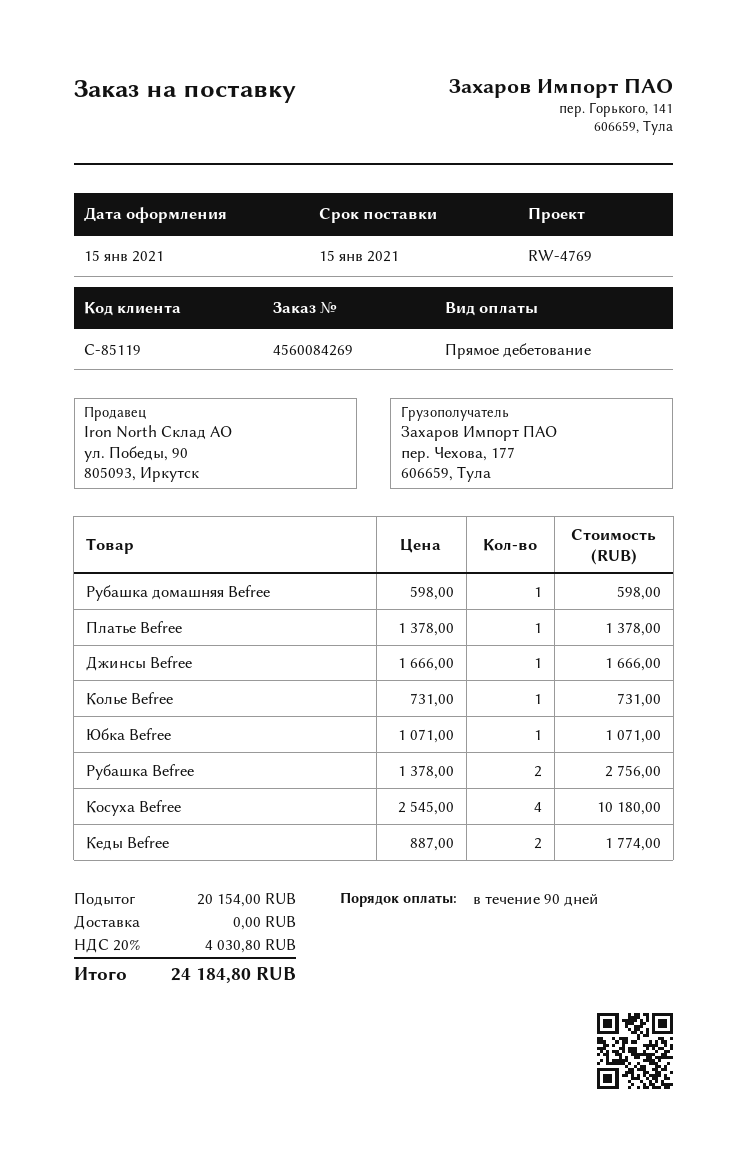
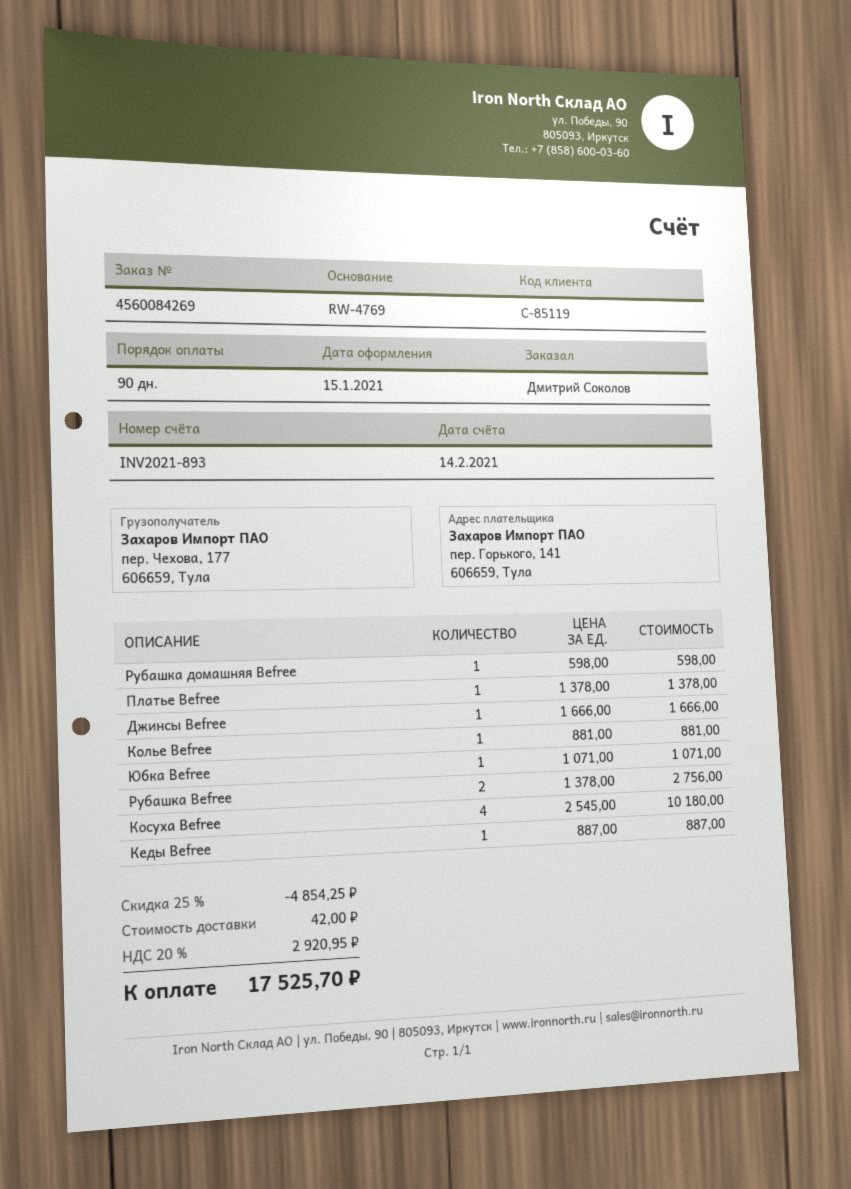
Колье Befree: 1 x 731.00 = 731.00 -> 1 x 881.00 = 881.00
Кеды Befree: 2 x 887.00 = 1774.00 -> 1 x 887.00 = 887.00
discount: none -> 25% = 4854.25
shipping: 0.00 -> 42.00
tax: 20% = 4030.80 -> 20% = 2920.95
total: 24184.80 -> 17525.70

